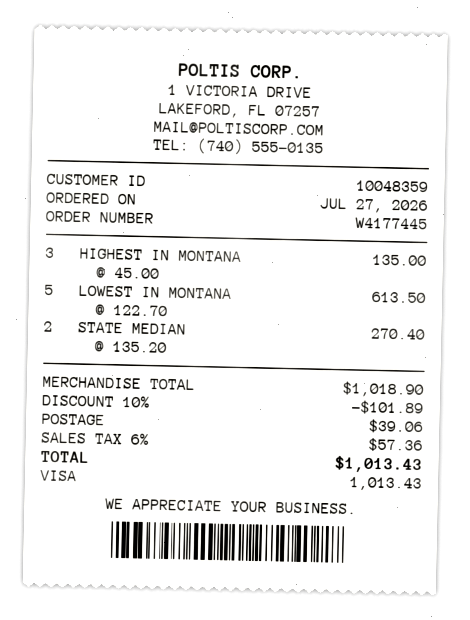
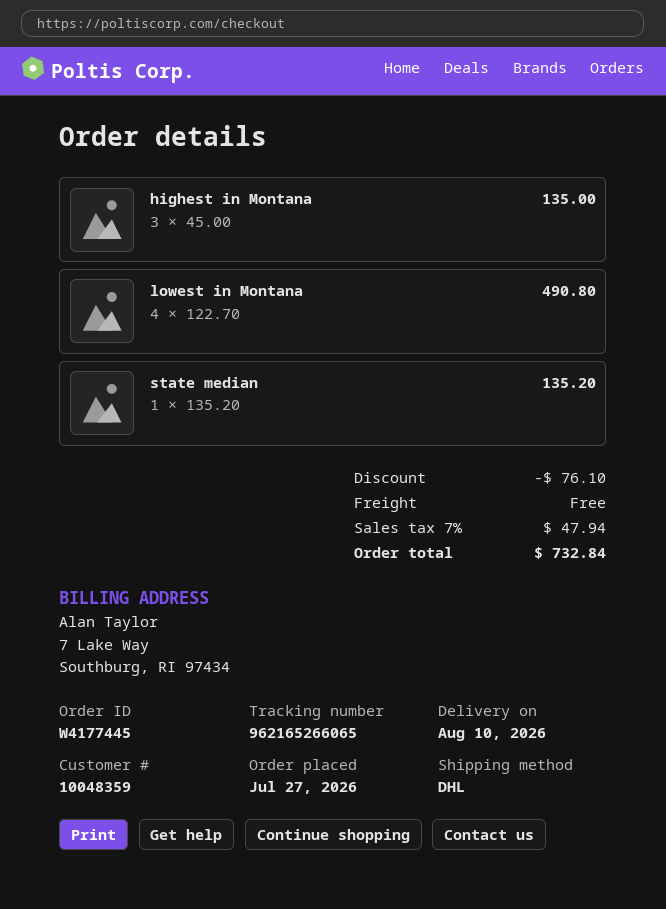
LOWEST IN MONTANA: 5 x 122.70 = 613.50 -> 4 x 122.70 = 490.80
STATE MEDIAN: 2 x 135.20 = 270.40 -> 1 x 135.20 = 135.20
discount: 101.89 -> 76.10
shipping: 39.06 -> 0.00
tax: 6% = 57.36 -> 7% = 47.94
total: 1013.43 -> 732.84

